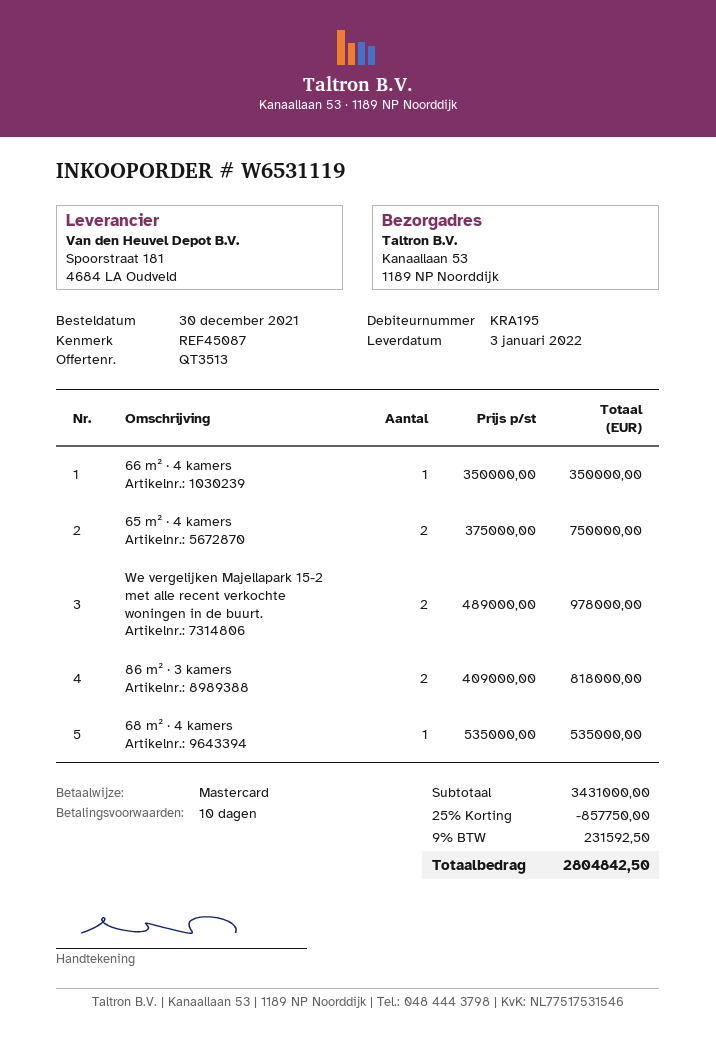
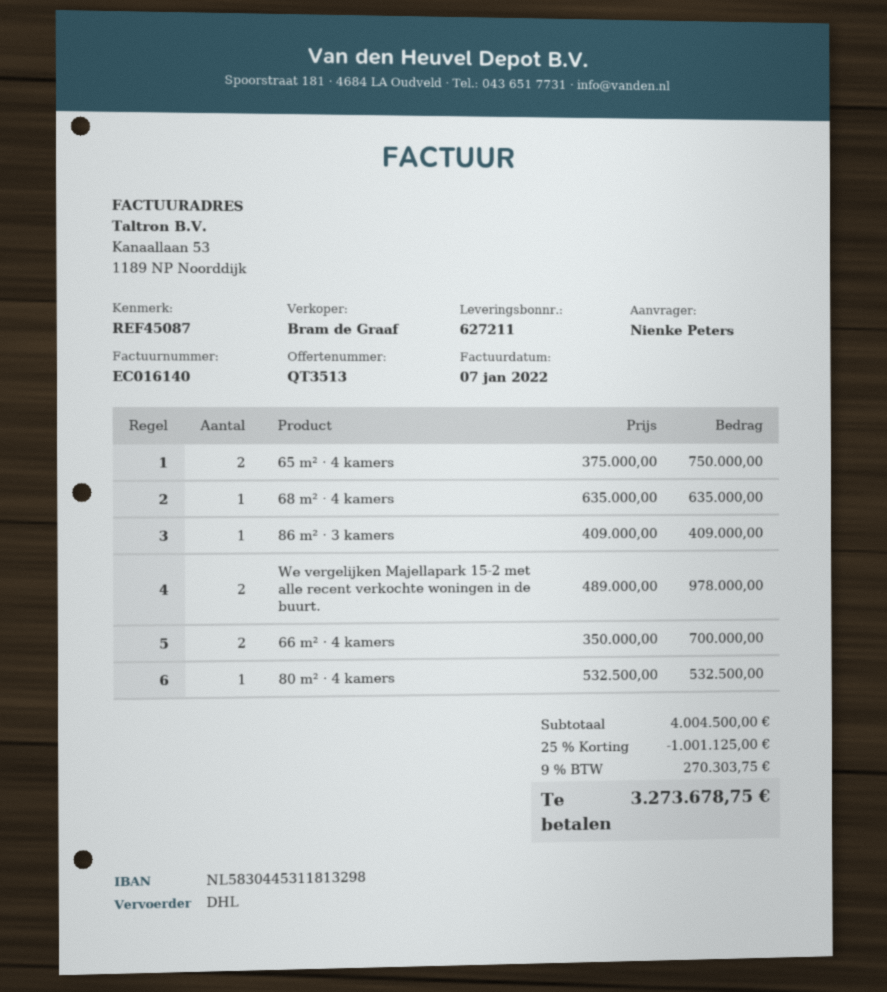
66 m² · 4 kamers: 1 x 350000.00 = 350000.00 -> 2 x 350000.00 = 700000.00
86 m² · 3 kamers: 2 x 409000.00 = 818000.00 -> 1 x 409000.00 = 409000.00
68 m² · 4 kamers: 1 x 535000.00 = 535000.00 -> 1 x 635000.00 = 635000.00
80 m² · 4 kamers: none -> 1 x 532500.00 = 532500.00
subtotal: 3431000.00 -> 4004500.00
discount: 25% = 857750.00 -> 25% = 1001125.00
tax: 9% = 231592.50 -> 9% = 270303.75
total: 2804842.50 -> 3273678.75

